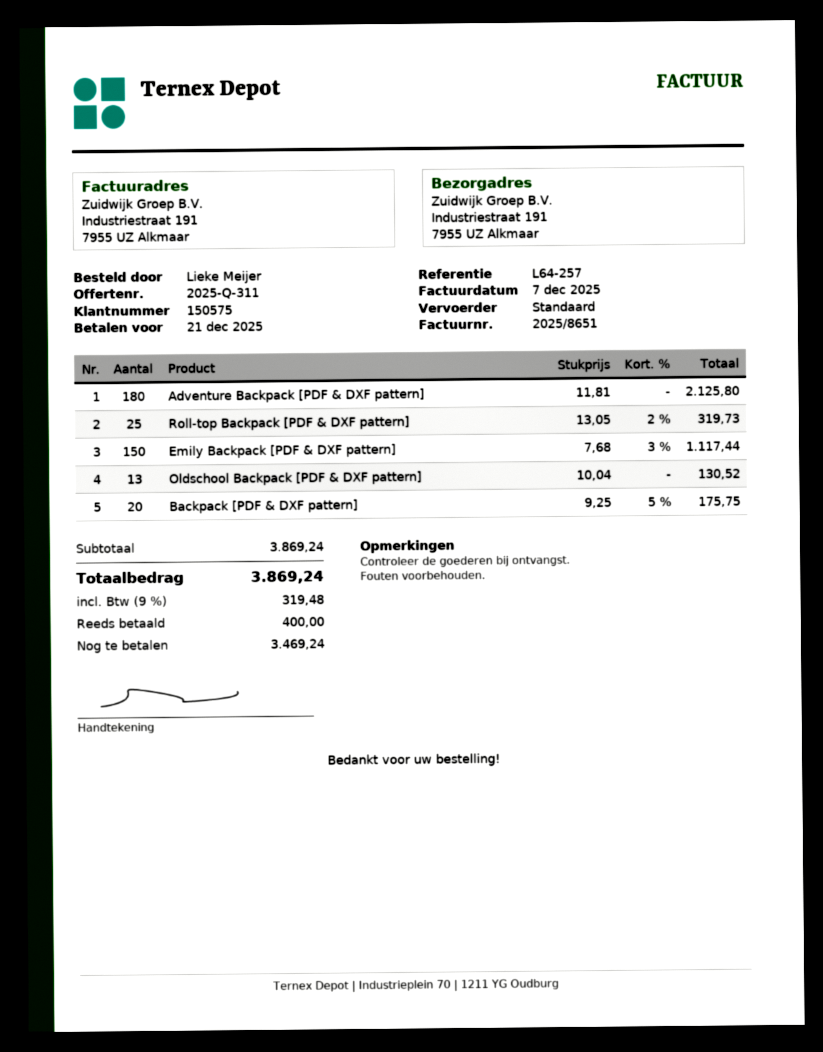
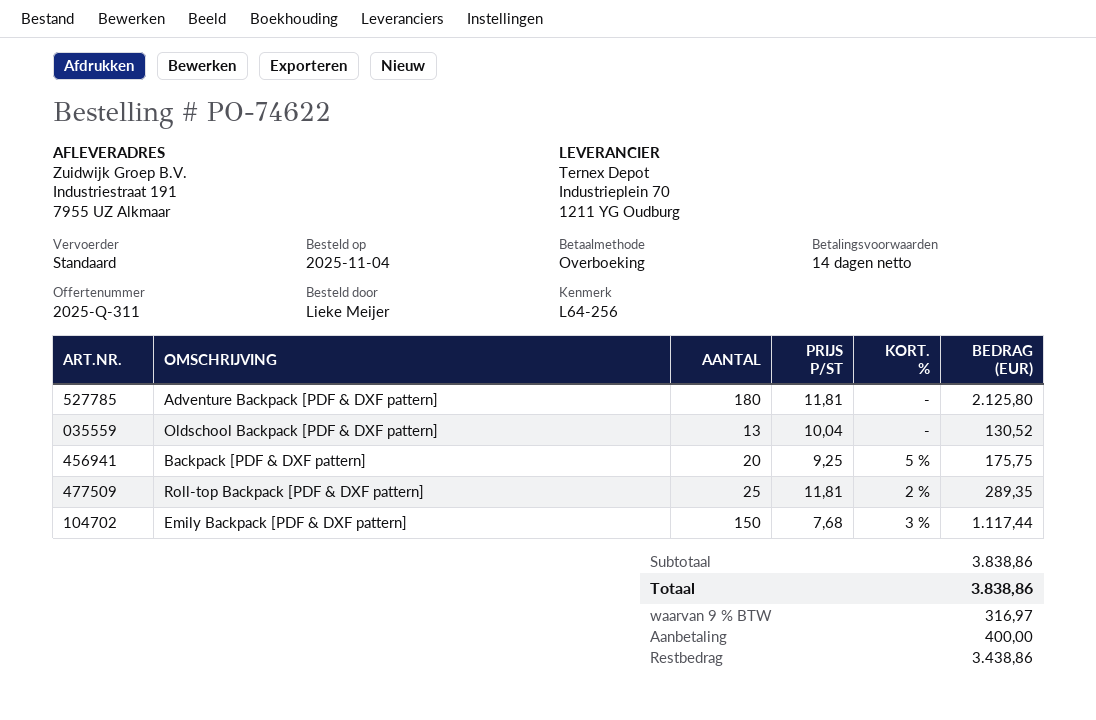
reference: L64-257 -> L64-256
Roll-top Backpack [PDF & DXF pattern]: 25 x 13.05 - 2% = 319.73 -> 25 x 11.81 - 2% = 289.35
subtotal: 3869.24 -> 3838.86
tax: 9% = 319.48 -> 9% = 316.97
total: 3869.24 -> 3838.86
balance: 3469.24 -> 3438.86

